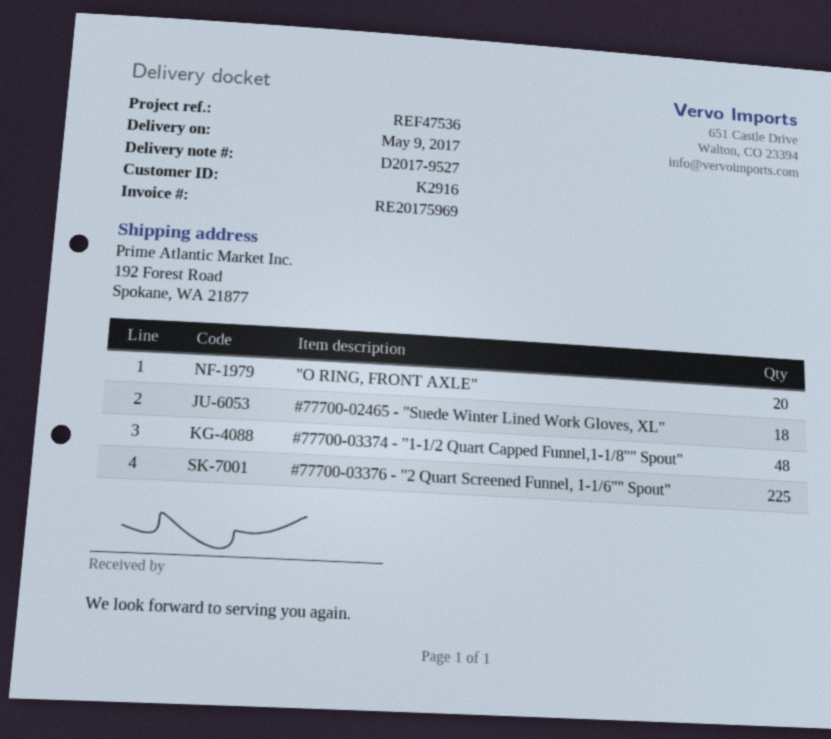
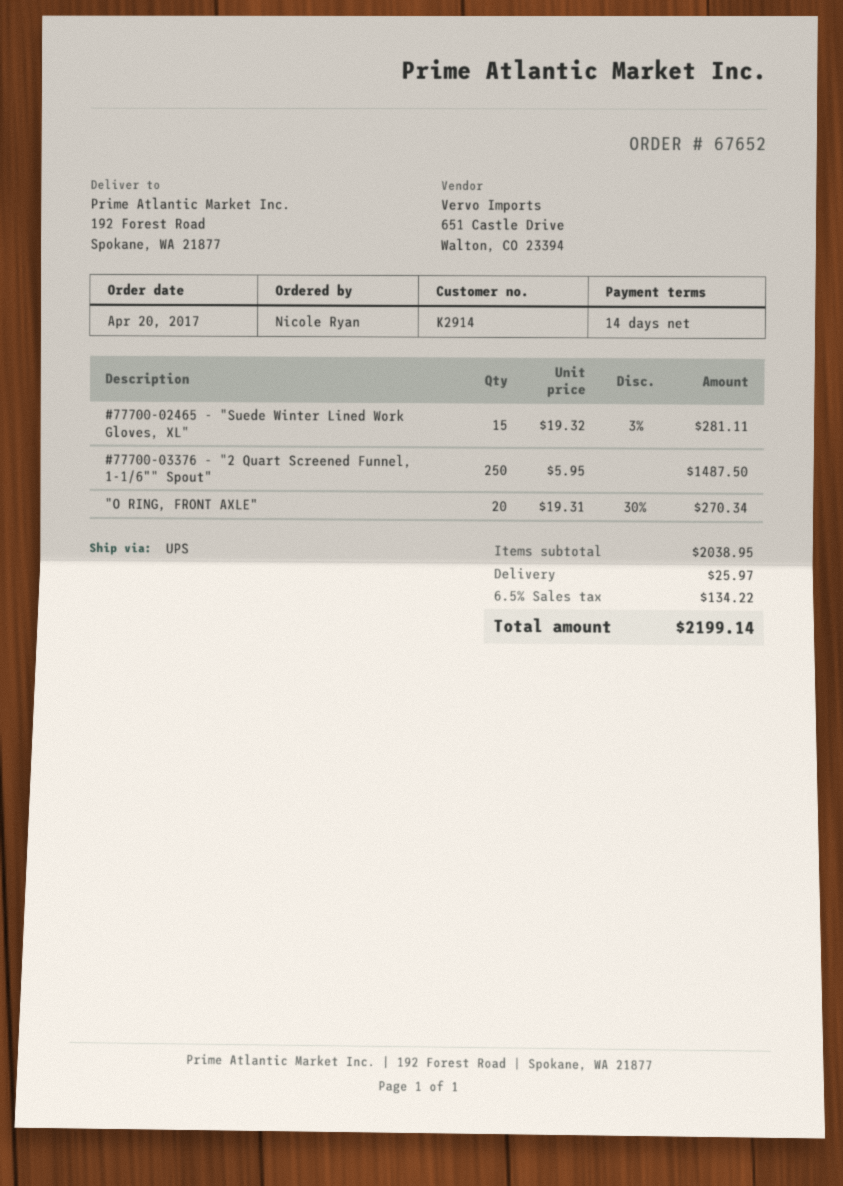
customer number: K2916 -> K2914
#77700-02465 - "Suede Winter Lined Work Gloves, XL": 18 -> 15
#77700-03374 - "1-1/2 Quart Capped Funnel,1-1/8"" Spout": 48 -> none
#77700-03376 - "2 Quart Screened Funnel, 1-1/6"" Spout": 225 -> 250

